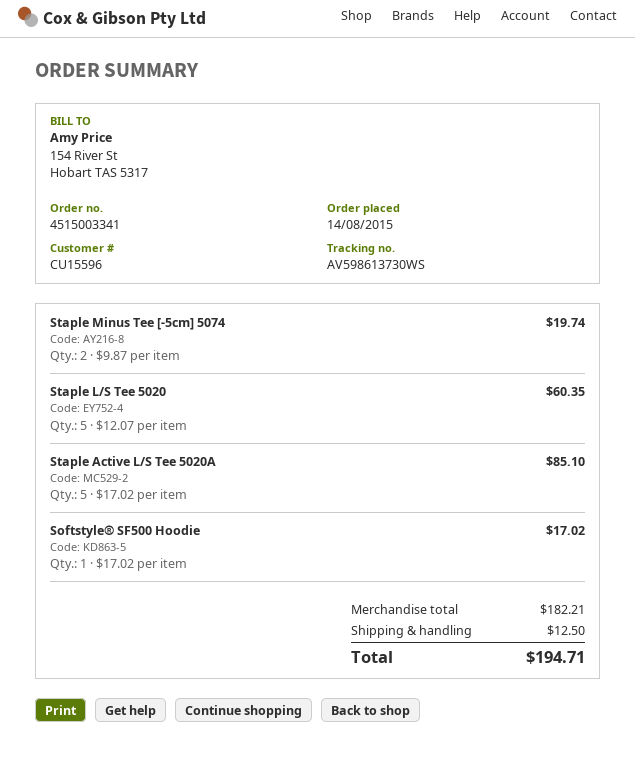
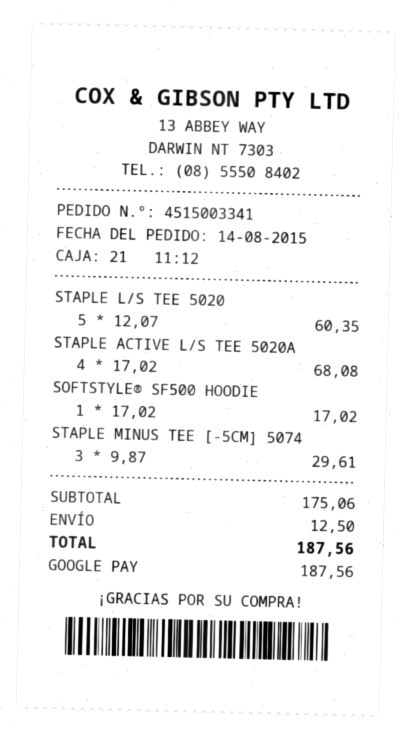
Staple Minus Tee [-5cm] 5074: 2 x 9.87 = 19.74 -> 3 x 9.87 = 29.61
Staple Active L/S Tee 5020A: 5 x 17.02 = 85.10 -> 4 x 17.02 = 68.08
subtotal: 182.21 -> 175.06
total: 194.71 -> 187.56

